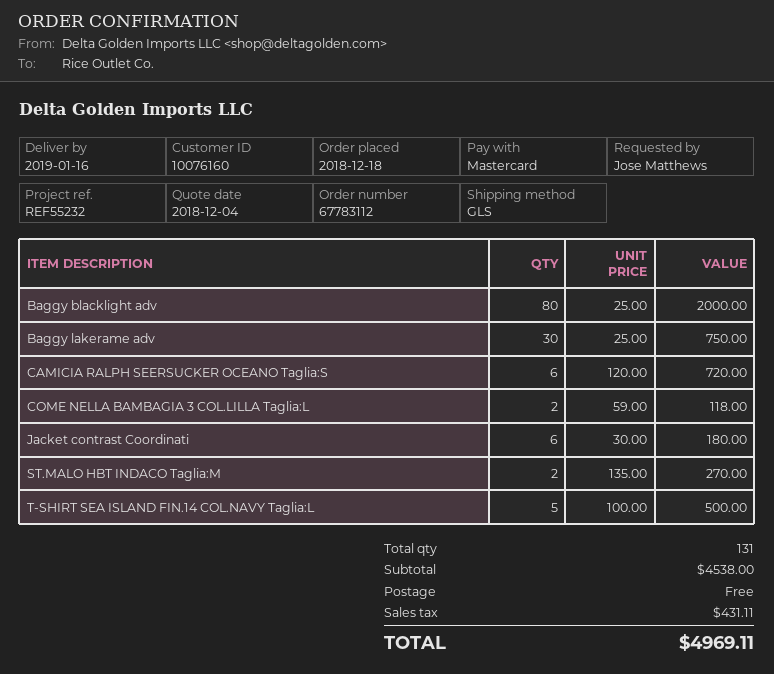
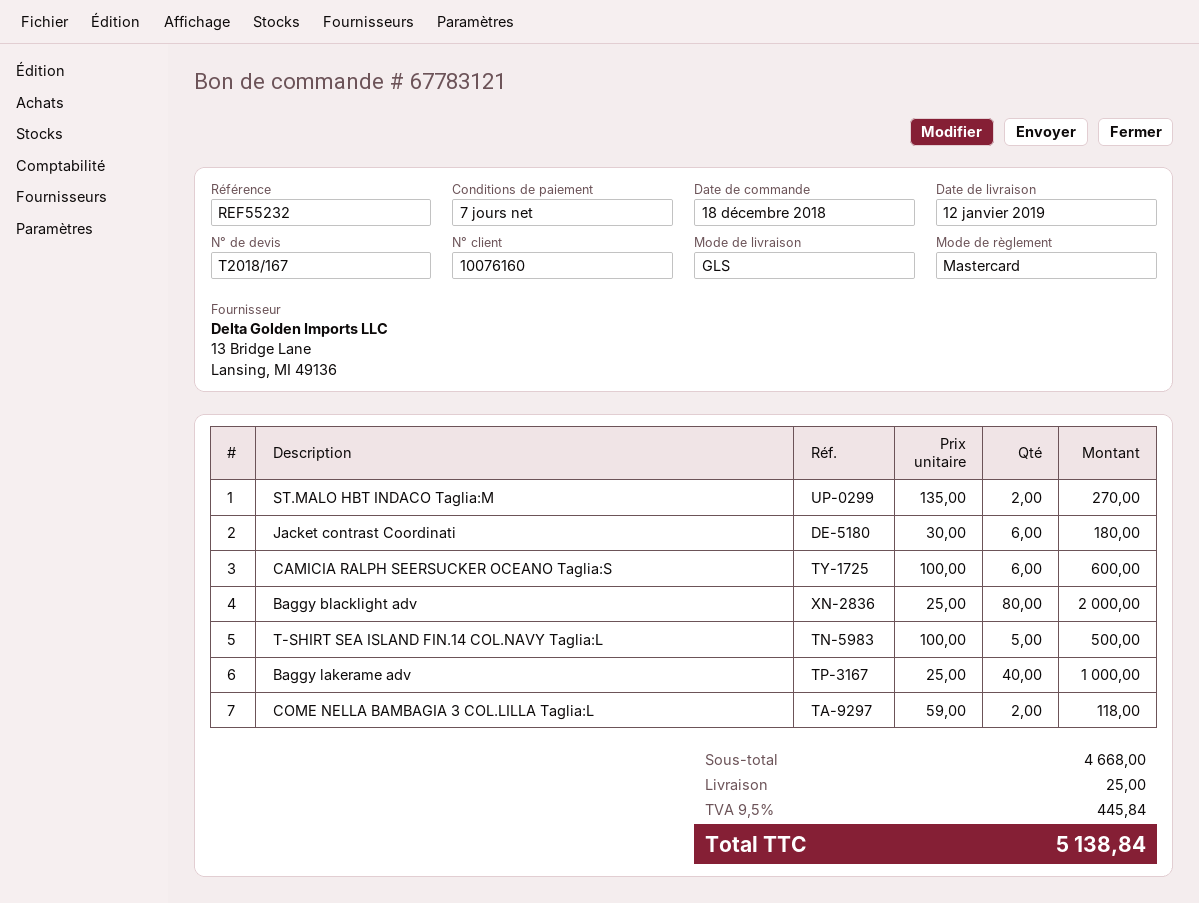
order number: 67783112 -> 67783121
delivery date: 2019-01-16 -> 2019-01-12
Baggy lakerame adv: 30 x 25.00 = 750.00 -> 40 x 25.00 = 1000.00
CAMICIA RALPH SEERSUCKER OCEANO Taglia:S: 6 x 120.00 = 720.00 -> 6 x 100.00 = 600.00
subtotal: 4538.00 -> 4668.00
shipping: 0.00 -> 25.00
tax: 431.11 -> 445.84
total: 4969.11 -> 5138.84

